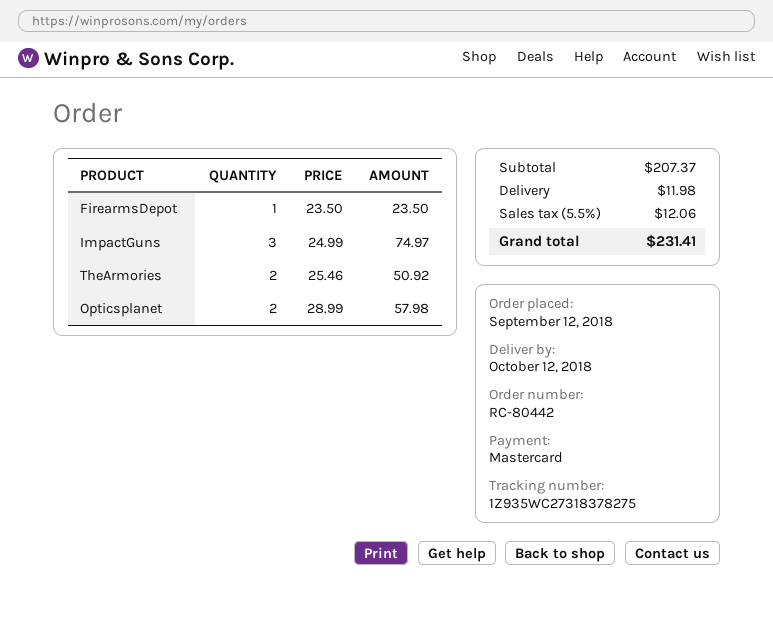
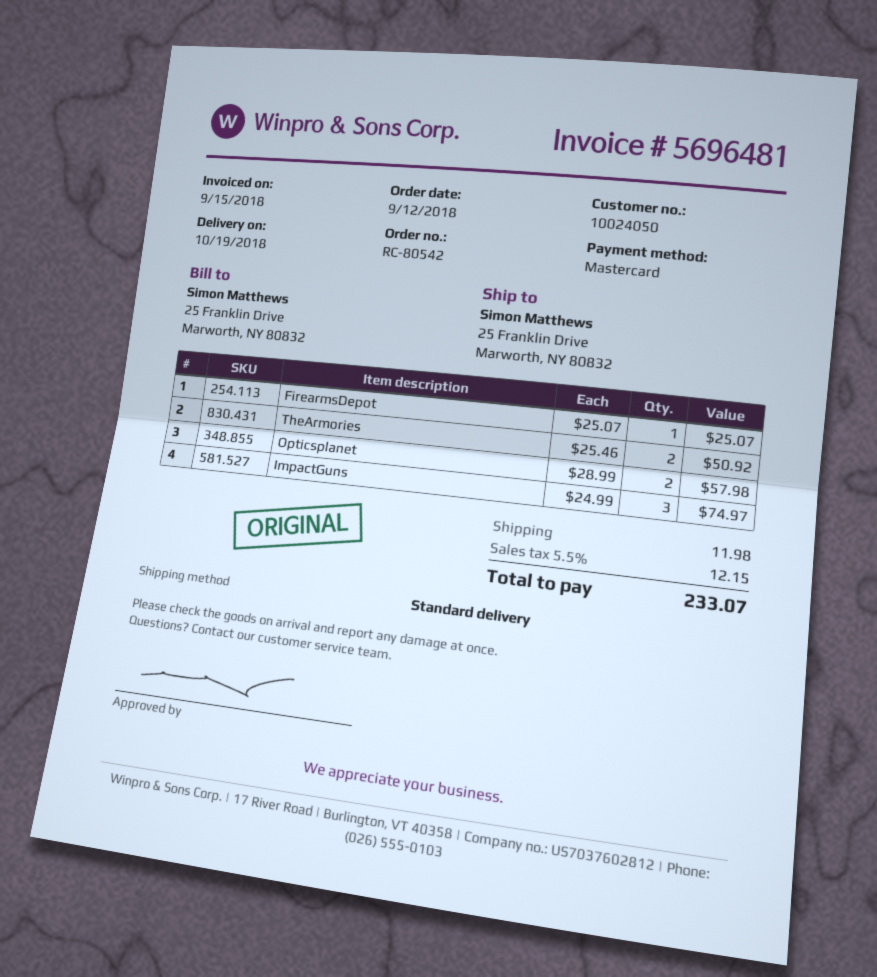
order number: RC-80442 -> RC-80542
delivery date: 2018-10-12 -> 2018-10-19
FirearmsDepot: 1 x 23.50 = 23.50 -> 1 x 25.07 = 25.07
tax: 5.5% = 12.06 -> 5.5% = 12.15
total: 231.41 -> 233.07

